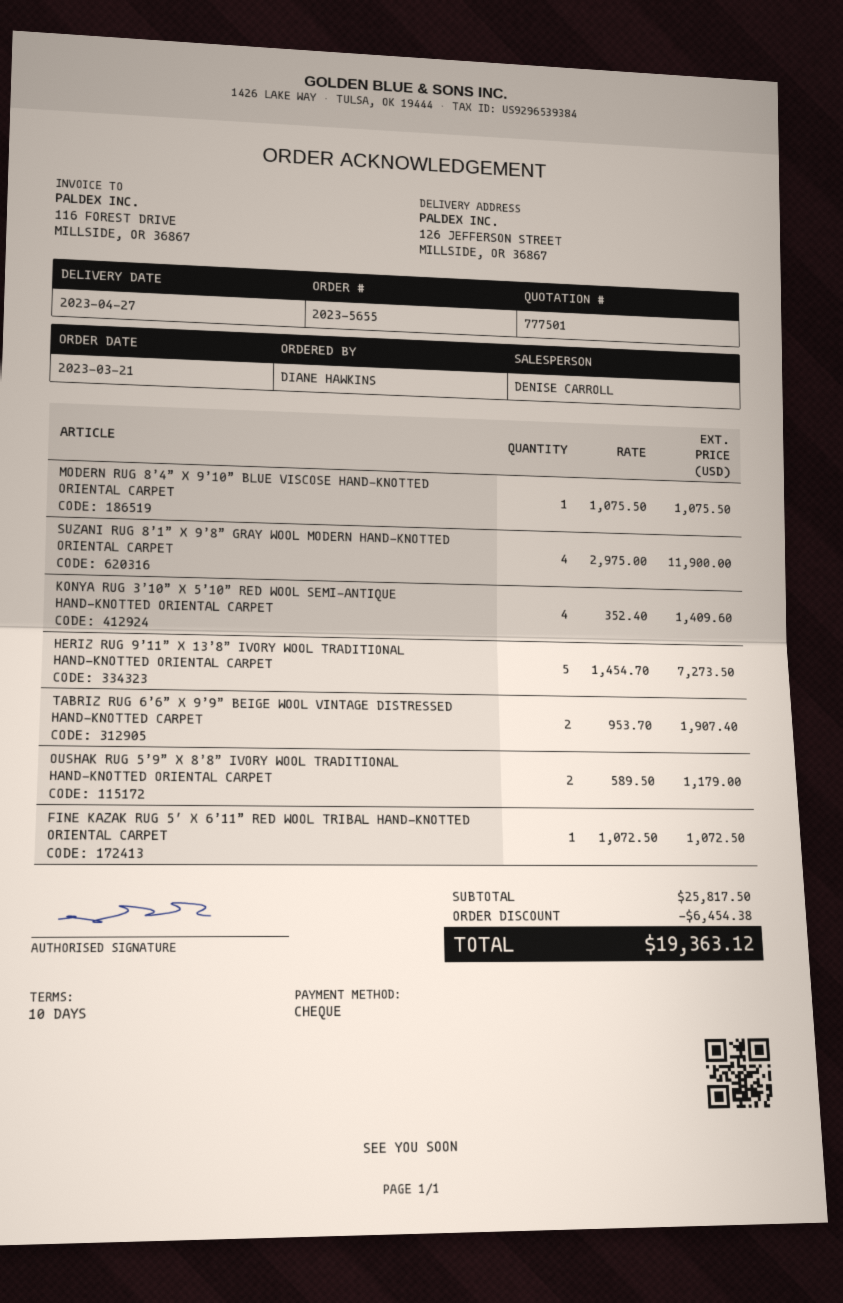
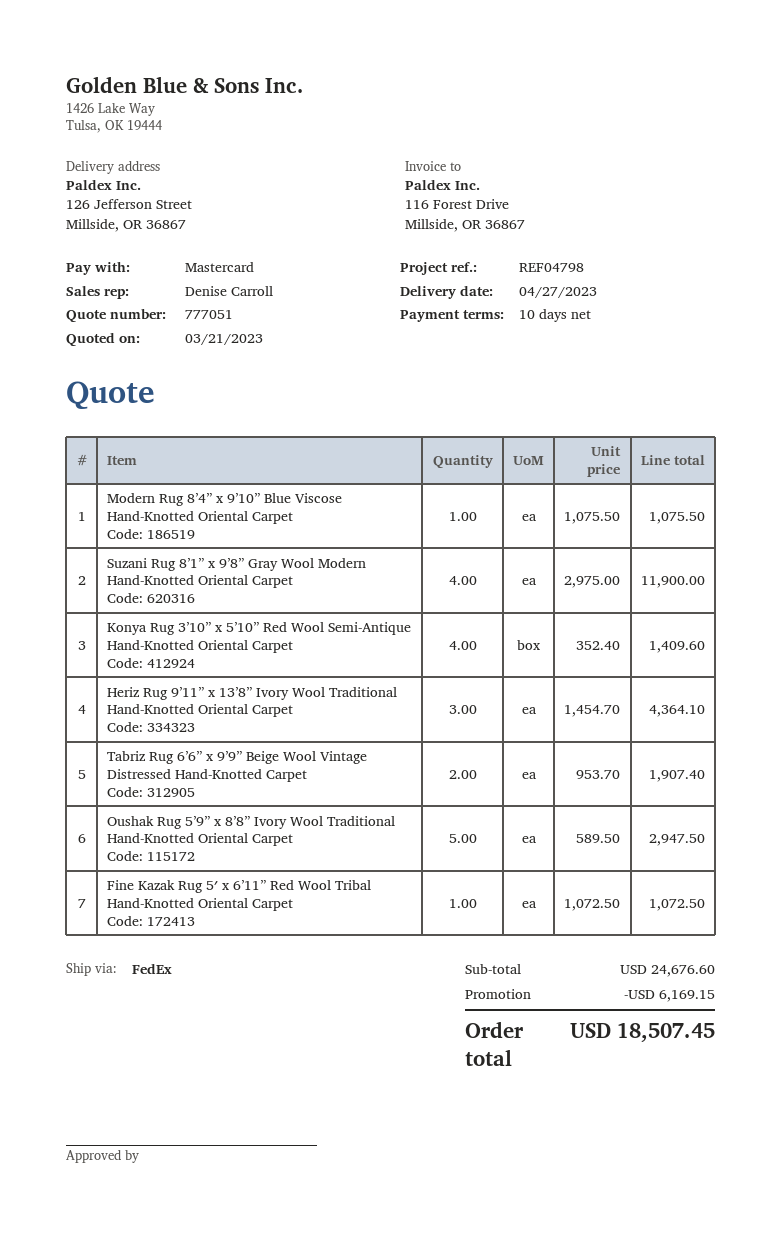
quote number: 777501 -> 777051
payment method: cheque -> Mastercard
HERIZ RUG 9’11” X 13’8” IVORY WOOL TRADITIONAL HAND-KNOTTED ORIENTAL CARPET: 5 x 1454.70 = 7273.50 -> 3 x 1454.70 = 4364.10
OUSHAK RUG 5’9” X 8’8” IVORY WOOL TRADITIONAL HAND-KNOTTED ORIENTAL CARPET: 2 x 589.50 = 1179.00 -> 5 x 589.50 = 2947.50
subtotal: 25817.50 -> 24676.60
discount: 6454.38 -> 6169.15
total: 19363.12 -> 18507.45

